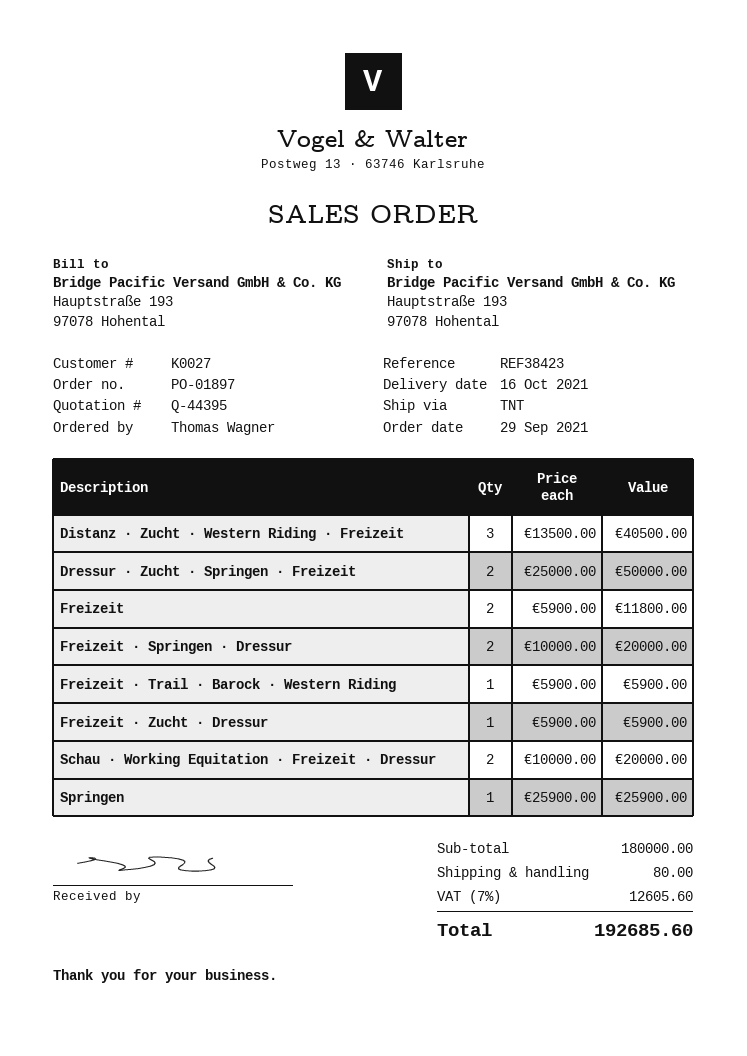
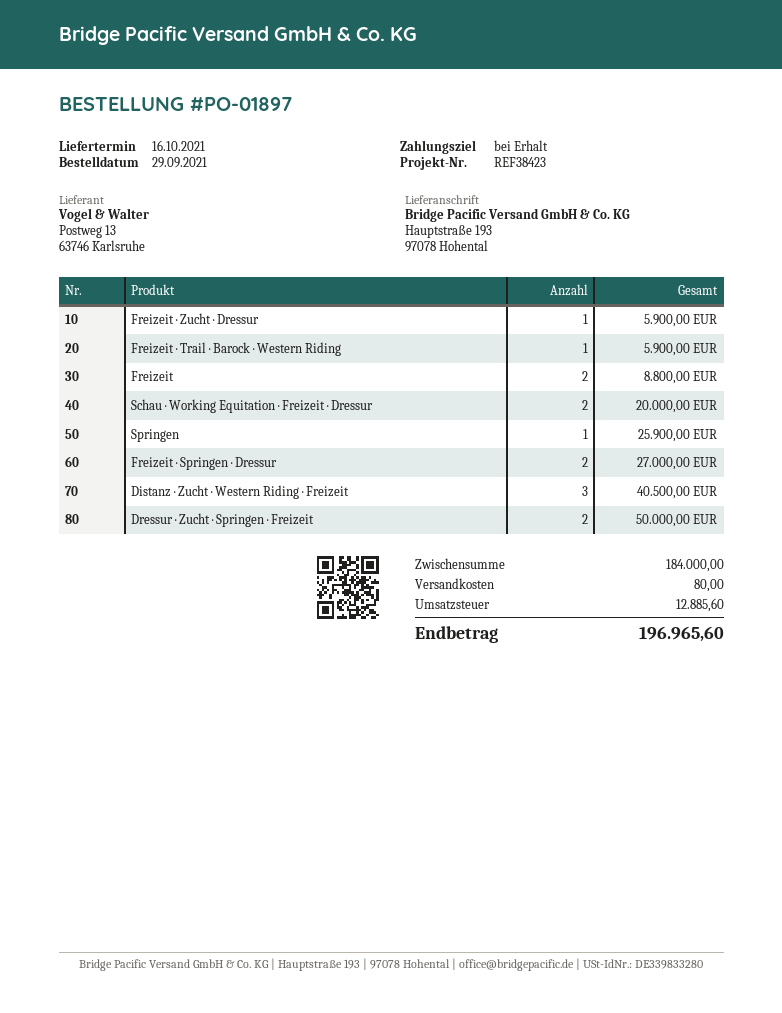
Freizeit: 2 for 11800.00 -> 2 for 8800.00
Freizeit · Springen · Dressur: 2 for 20000.00 -> 2 for 27000.00
subtotal: 180000.00 -> 184000.00
tax: 12605.60 -> 12885.60
total: 192685.60 -> 196965.60

